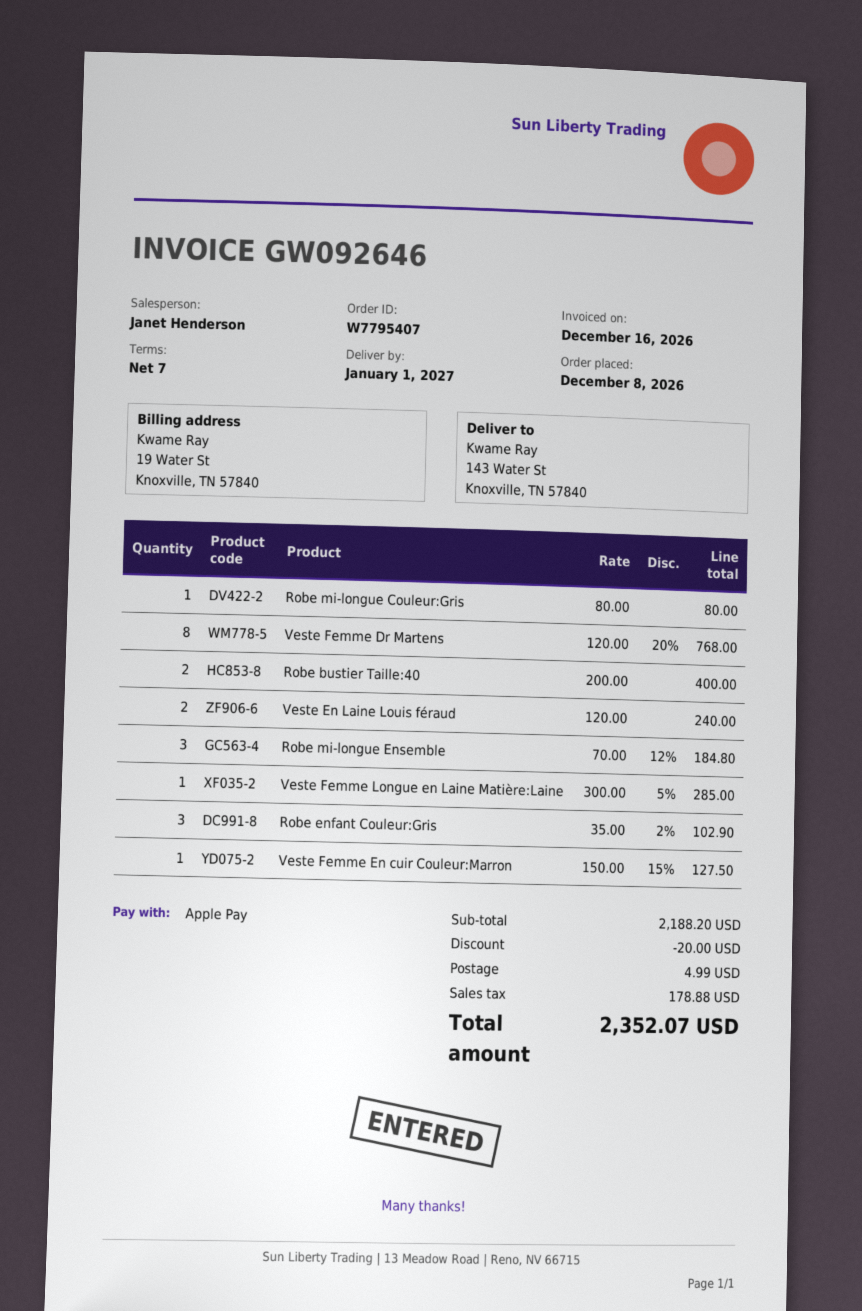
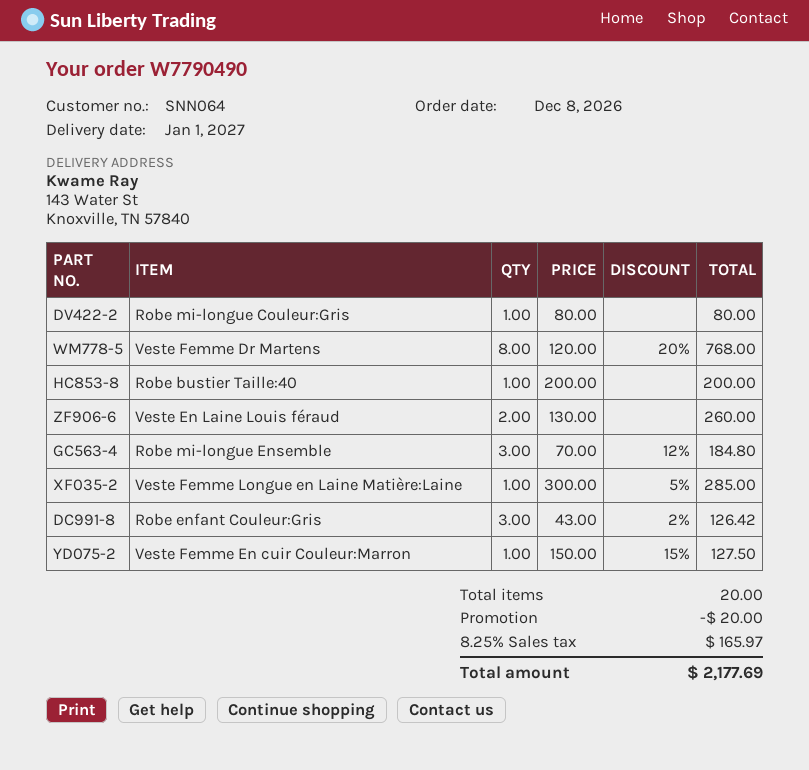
order number: W7795407 -> W7790490
Robe bustier Taille:40: 2 x 200.00 = 400.00 -> 1 x 200.00 = 200.00
Veste En Laine Louis féraud: 2 x 120.00 = 240.00 -> 2 x 130.00 = 260.00
Robe enfant Couleur:Gris: 3 x 35.00 - 2% = 102.90 -> 3 x 43.00 - 2% = 126.42
shipping: 4.99 -> none
tax: 178.88 -> 165.97
total: 2352.07 -> 2177.69

